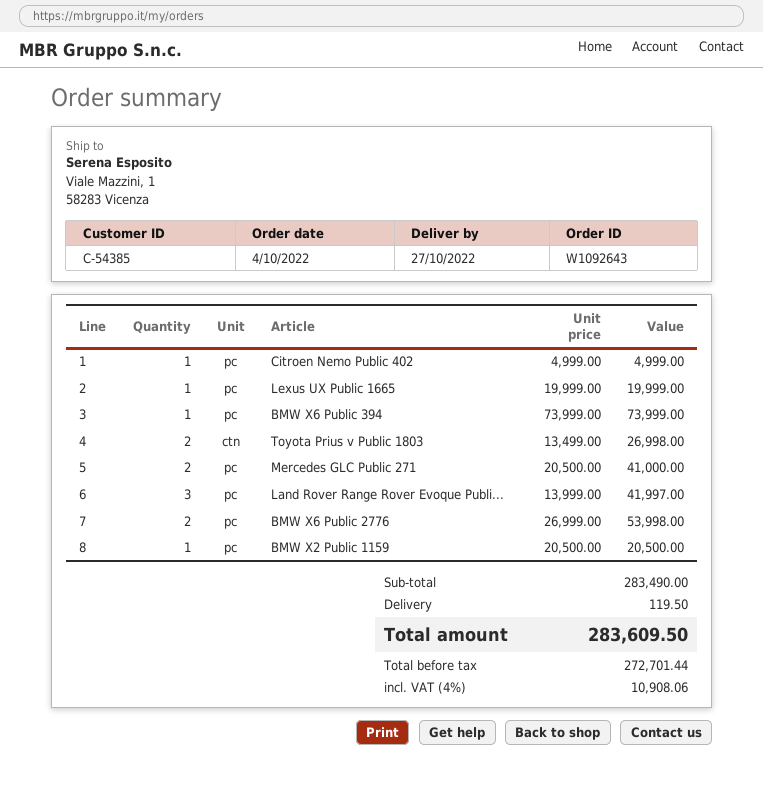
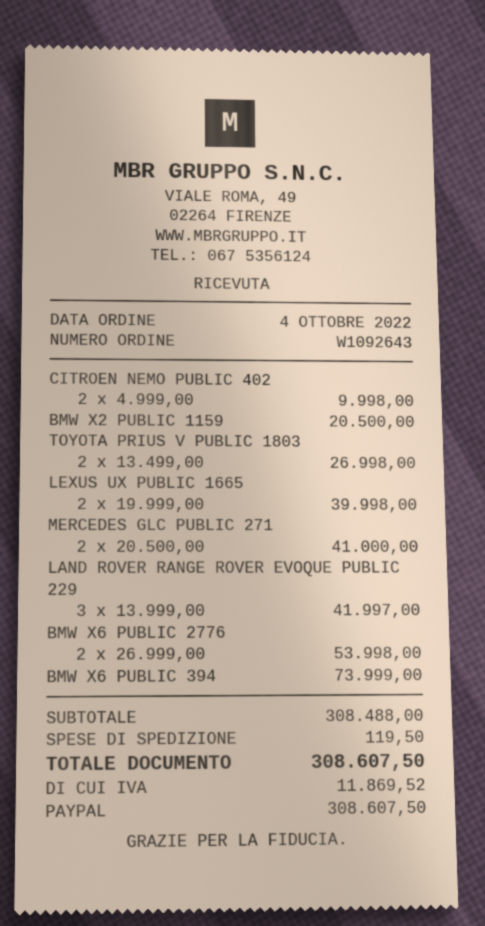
Citroen Nemo Public 402: 1 x 4999.00 = 4999.00 -> 2 x 4999.00 = 9998.00
Lexus UX Public 1665: 1 x 19999.00 = 19999.00 -> 2 x 19999.00 = 39998.00
subtotal: 283490.00 -> 308488.00
tax: 10908.06 -> 11869.52
total: 283609.50 -> 308607.50

